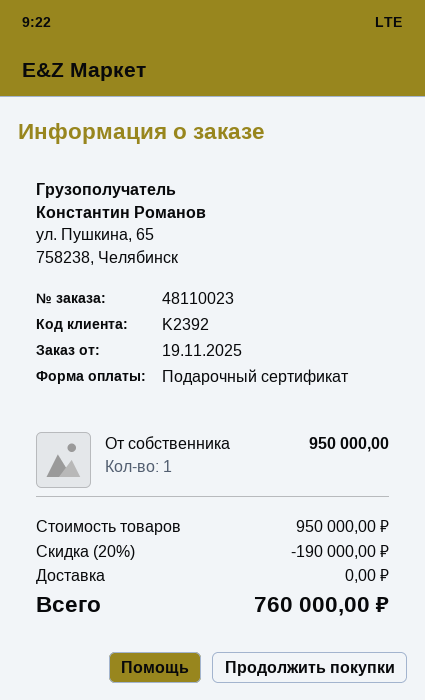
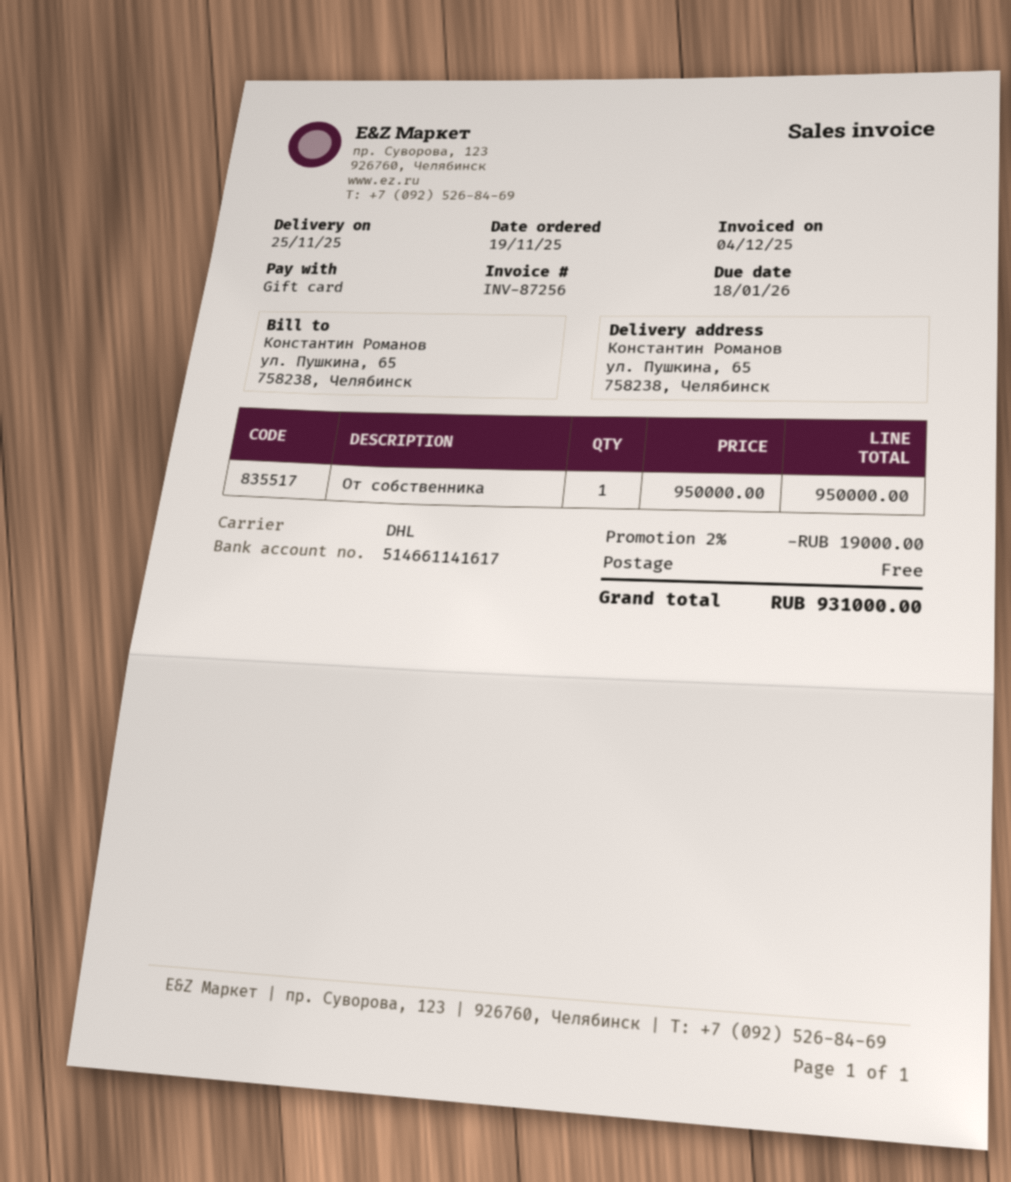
discount: 20% = 190000.00 -> 2% = 19000.00
total: 760000.00 -> 931000.00

